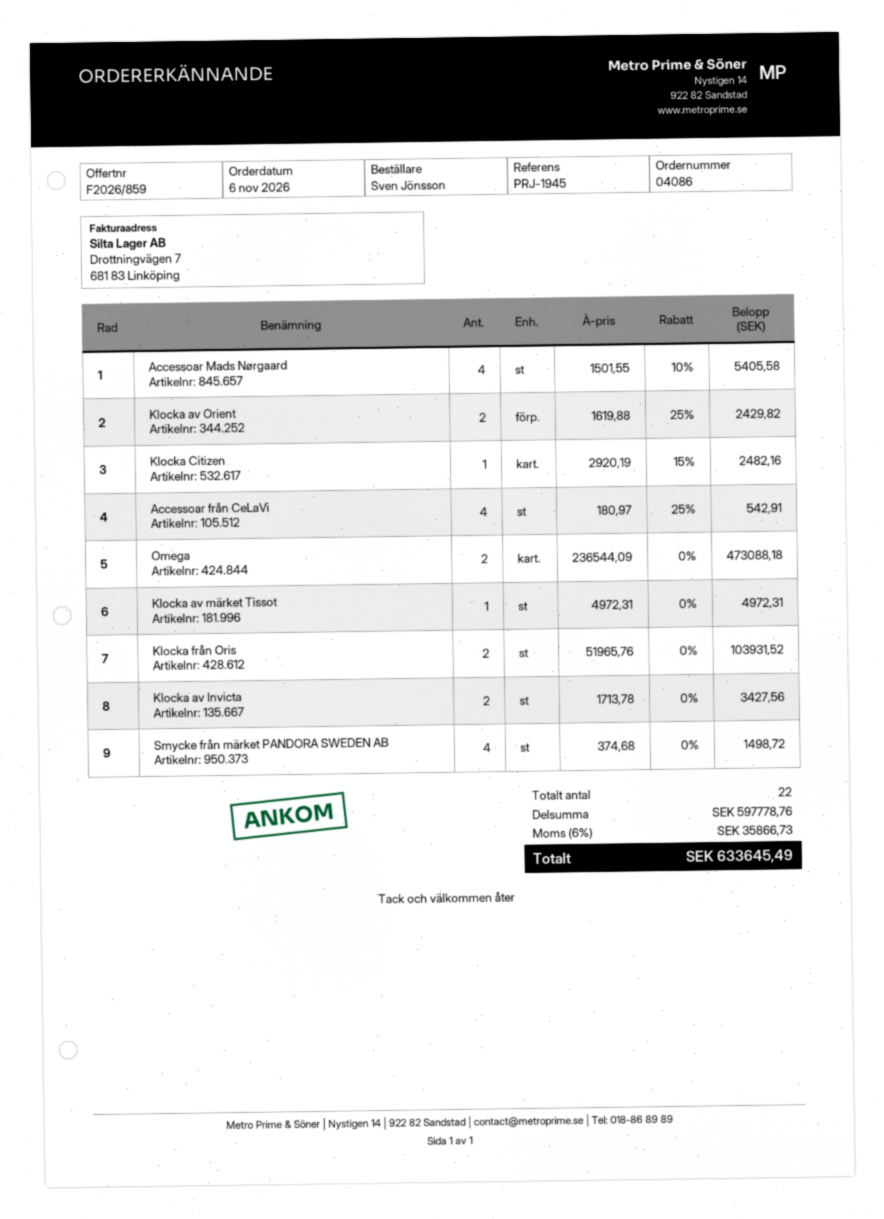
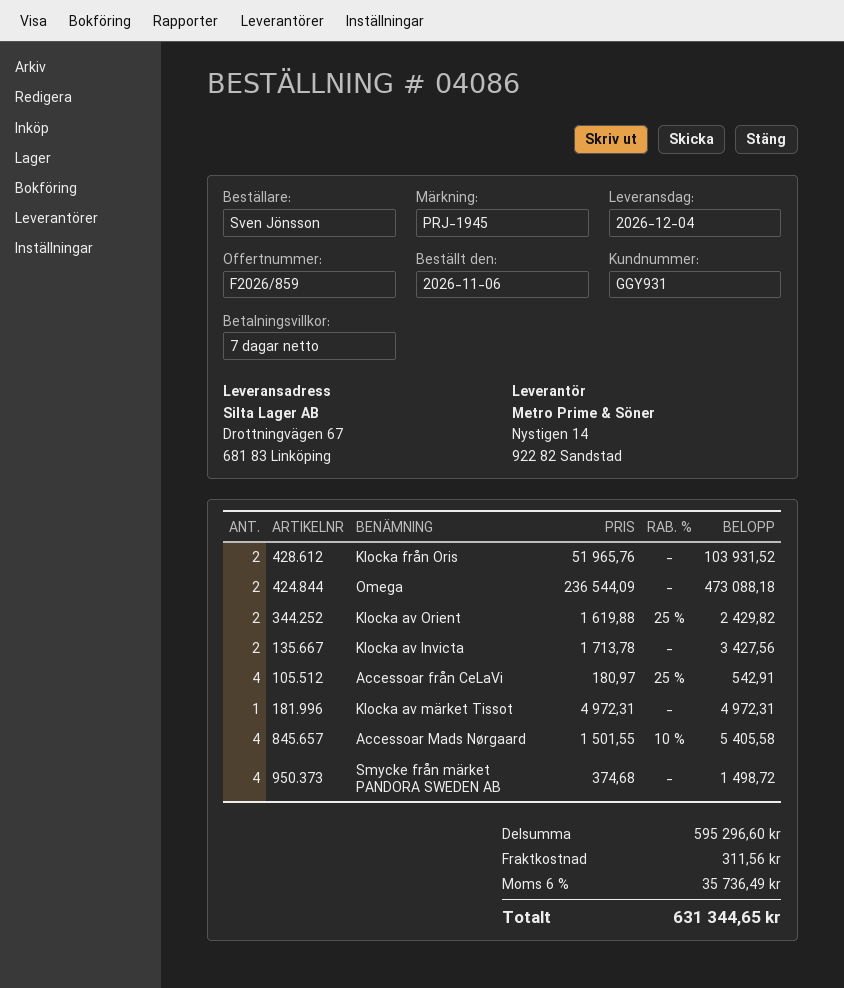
Klocka Citizen: 1 x 2920.19 - 15% = 2482.16 -> none
subtotal: 597778.76 -> 595296.60
shipping: none -> 311.56
tax: 6% = 35866.73 -> 6% = 35736.49
total: 633645.49 -> 631344.65

